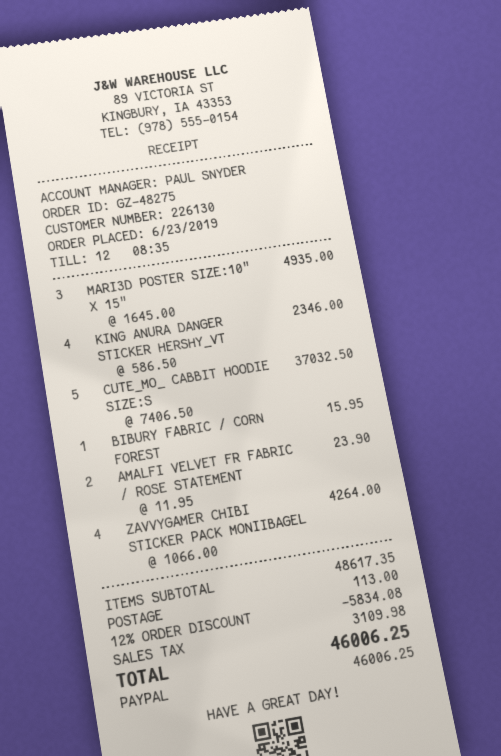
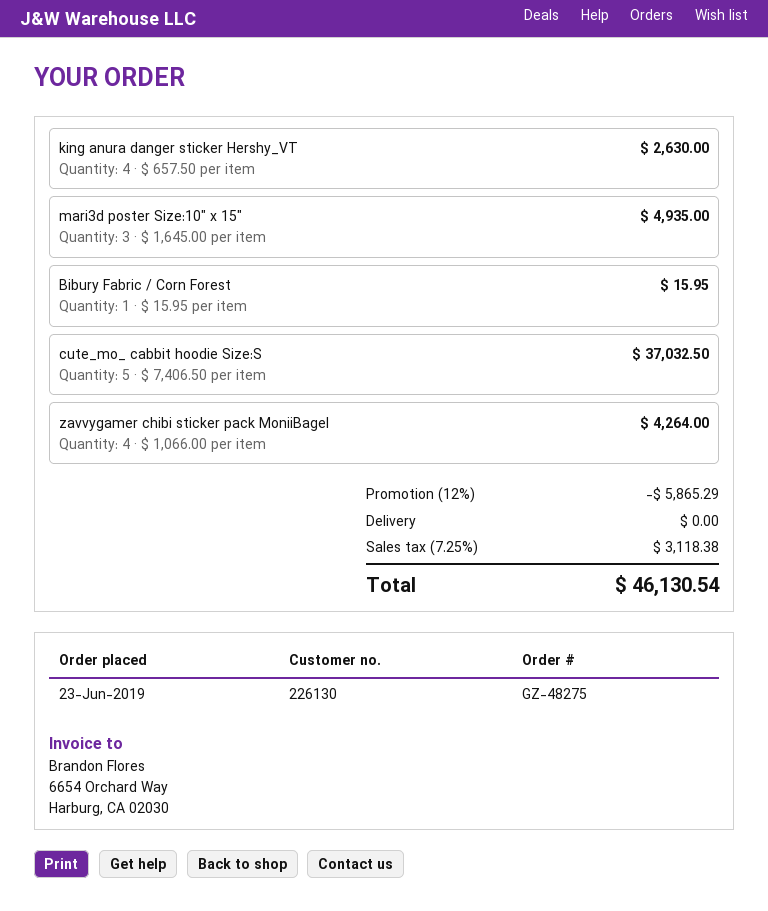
KING ANURA DANGER STICKER HERSHY_VT: 4 x 586.50 = 2346.00 -> 4 x 657.50 = 2630.00
AMALFI VELVET FR FABRIC / ROSE STATEMENT: 2 x 11.95 = 23.90 -> none
discount: 12% = 5834.08 -> 12% = 5865.29
shipping: 113.00 -> 0.00
tax: 3109.98 -> 3118.38
total: 46006.25 -> 46130.54

